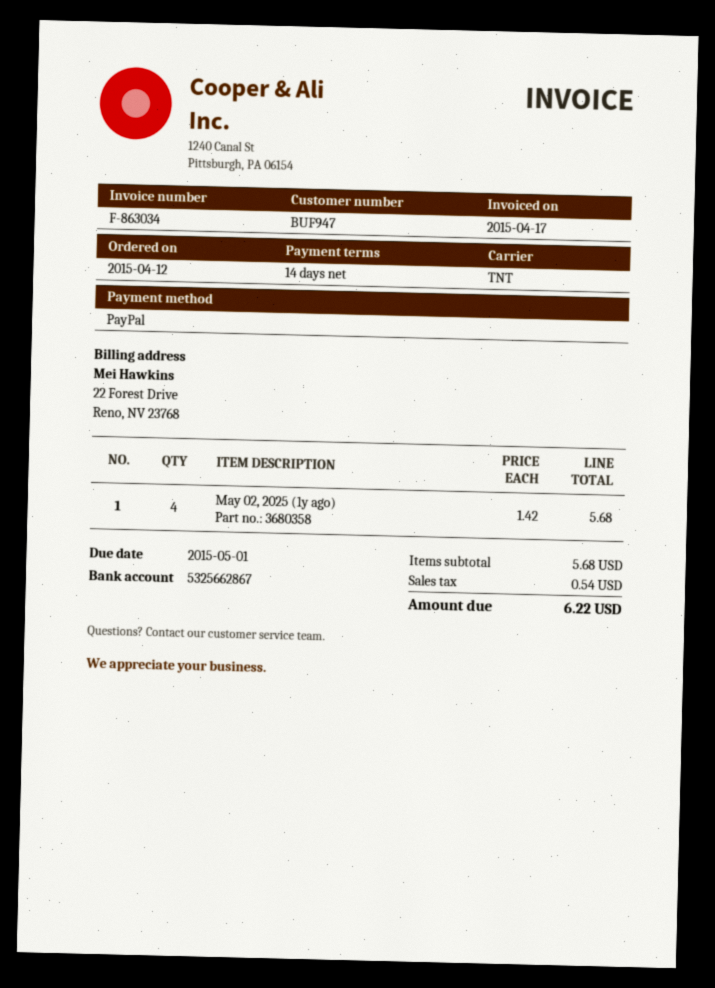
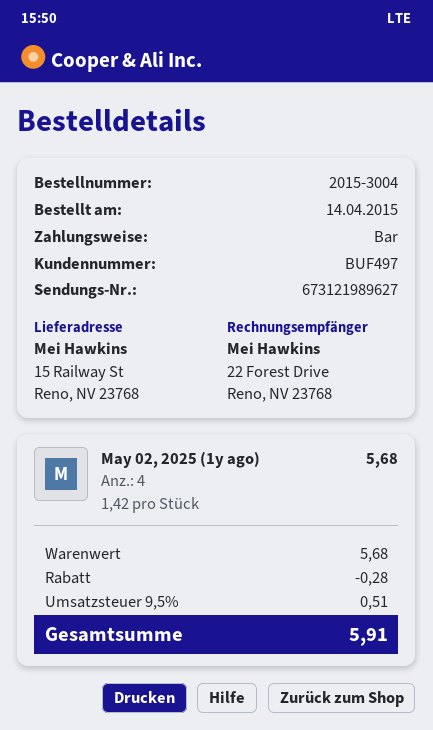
order date: 2015-04-12 -> 2015-04-14
customer number: BUF947 -> BUF497
payment method: PayPal -> cash
discount: none -> 0.28
tax: 0.54 -> 0.51
total: 6.22 -> 5.91

